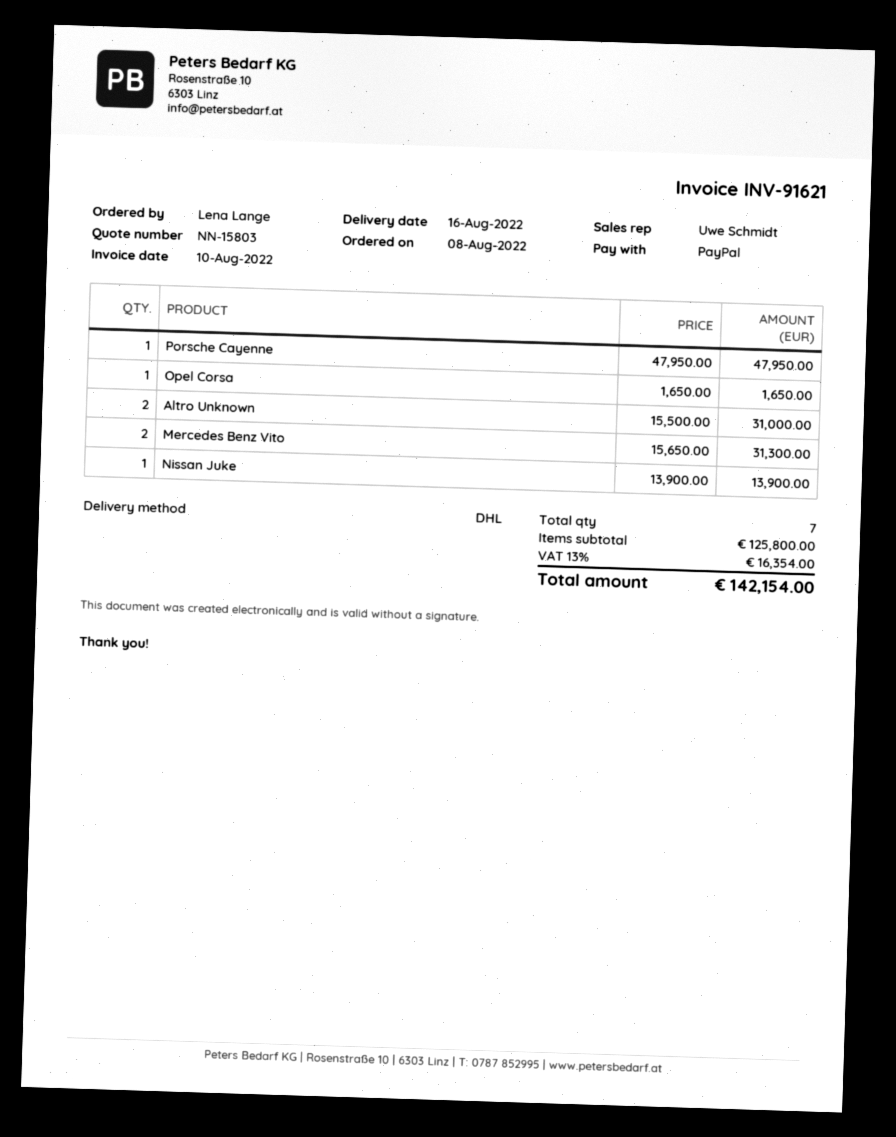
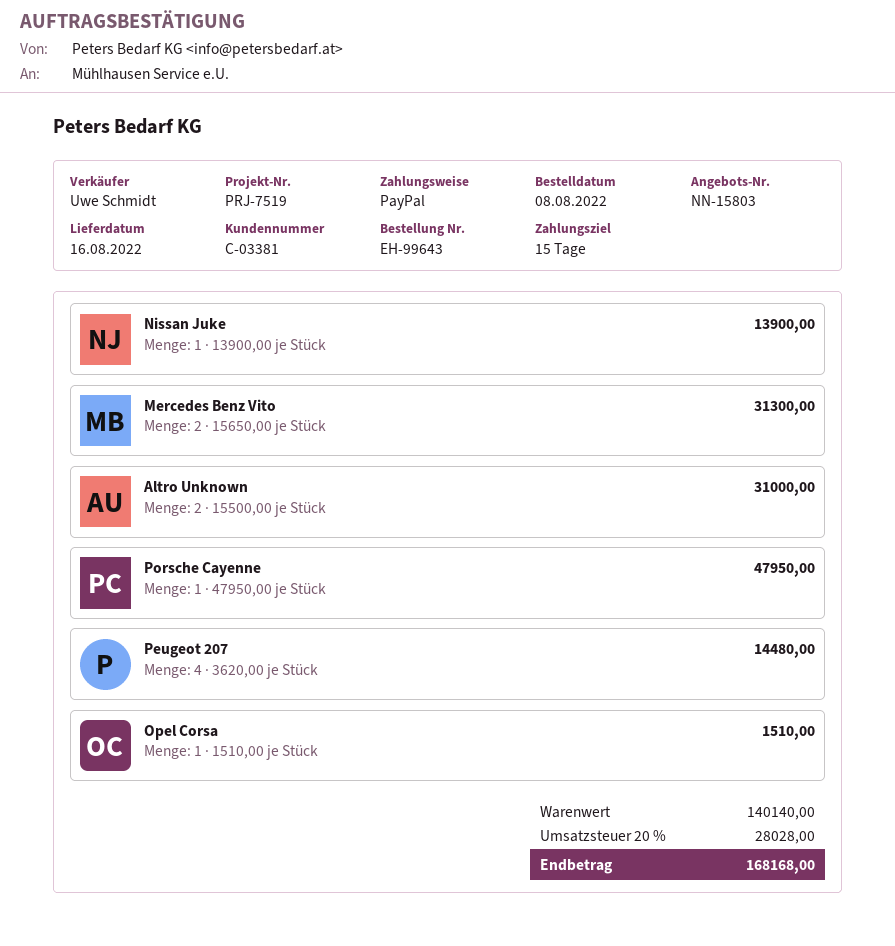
Opel Corsa: 1 x 1650.00 = 1650.00 -> 1 x 1510.00 = 1510.00
Peugeot 207: none -> 4 x 3620.00 = 14480.00
subtotal: 125800.00 -> 140140.00
tax: 13% = 16354.00 -> 20% = 28028.00
total: 142154.00 -> 168168.00

